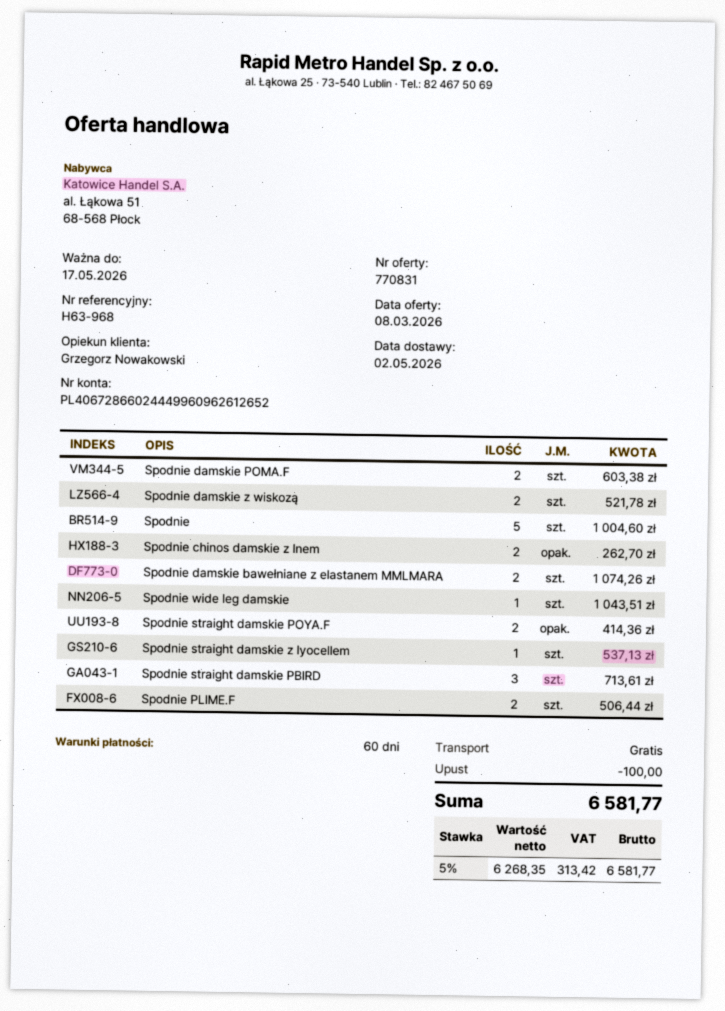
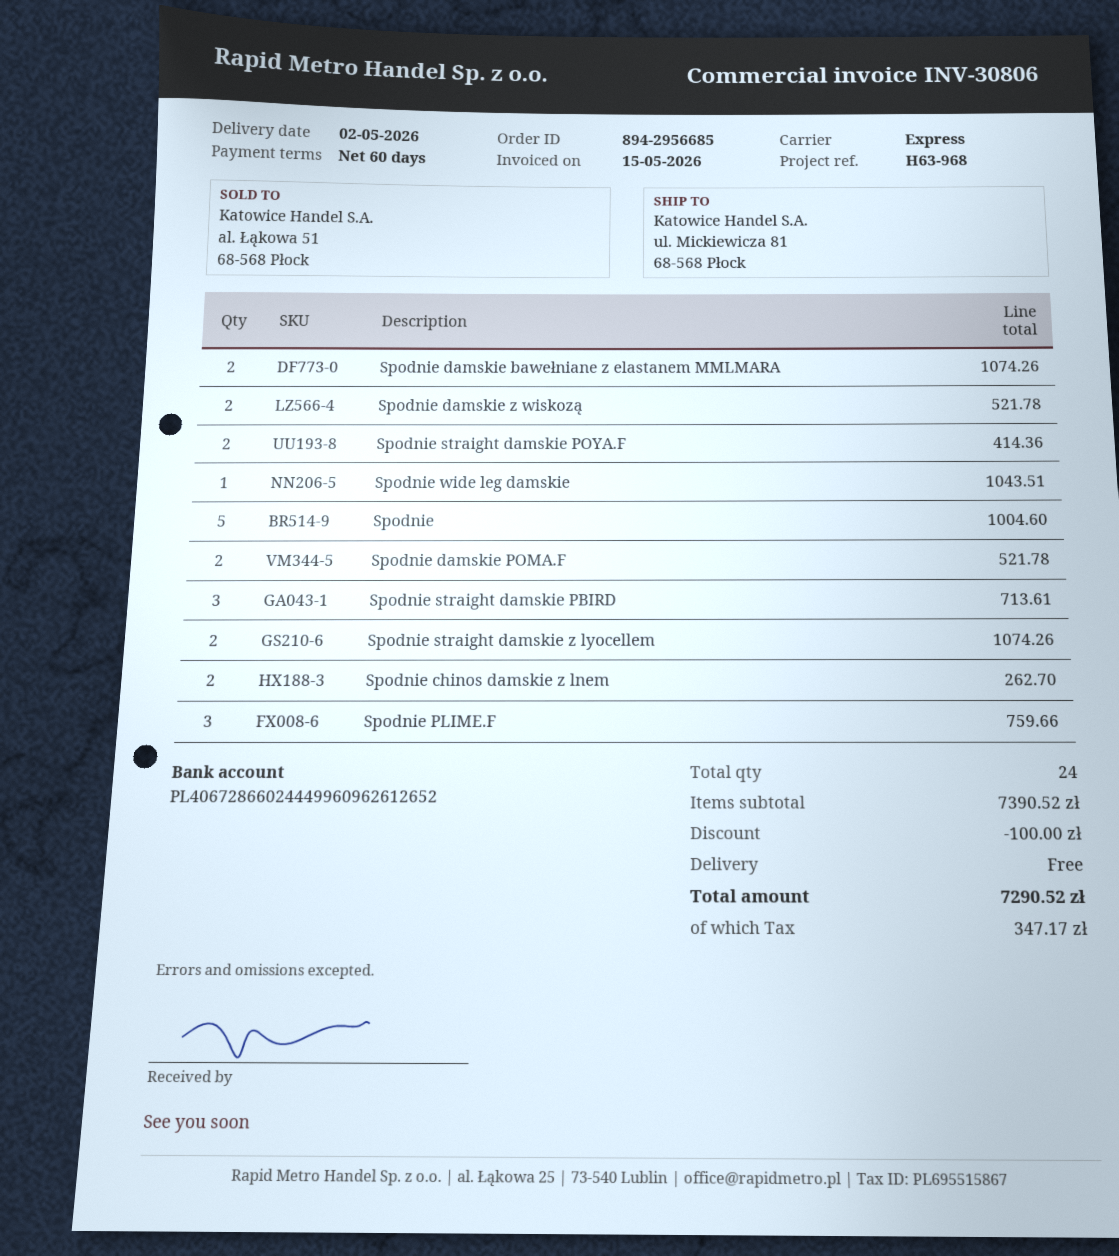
Spodnie damskie POMA.F: 2 for 603.38 -> 2 for 521.78
Spodnie straight damskie z lyocellem: 1 for 537.13 -> 2 for 1074.26
Spodnie PLIME.F: 2 for 506.44 -> 3 for 759.66
tax: 313.42 -> 347.17
total: 6581.77 -> 7290.52

